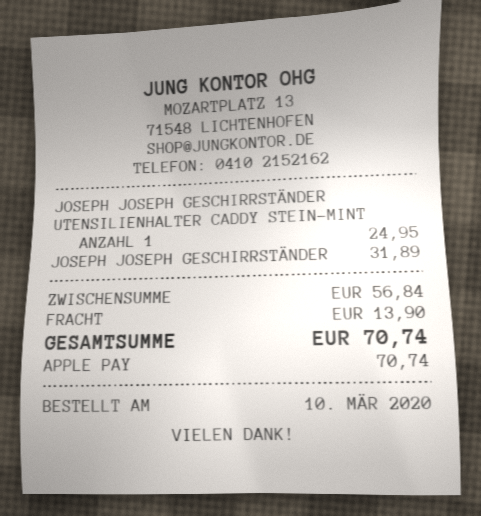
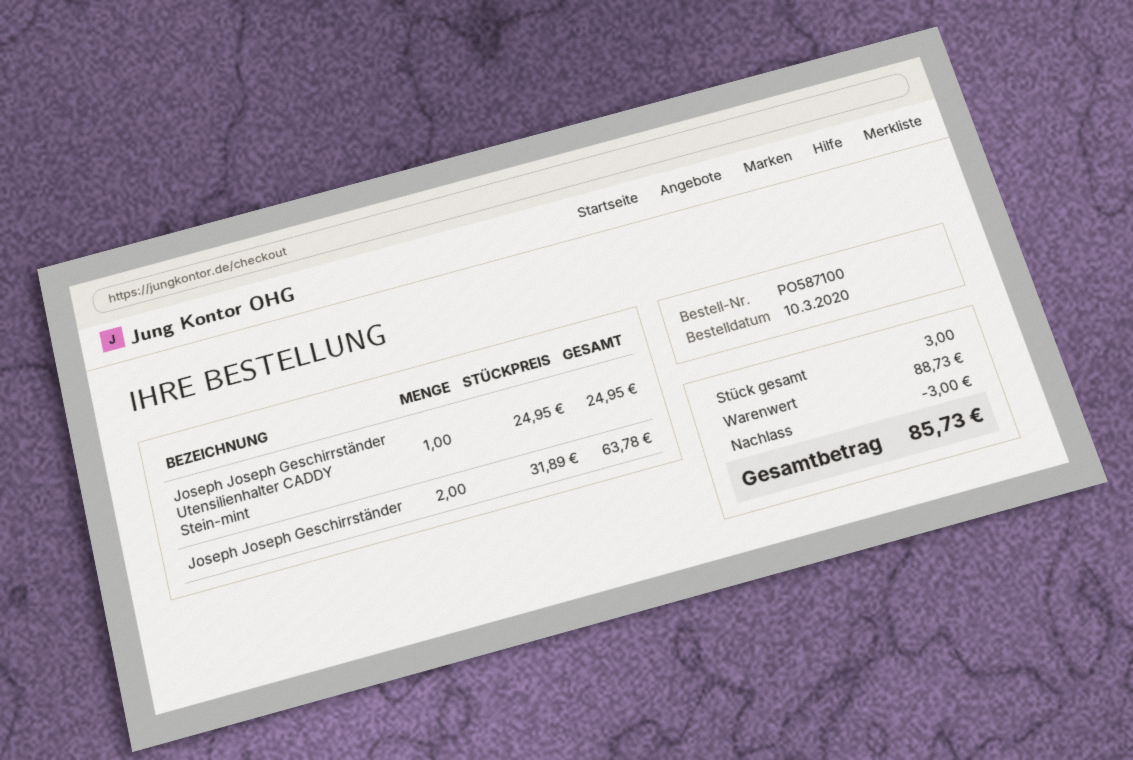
JOSEPH JOSEPH GESCHIRRSTÄNDER: 1 for 31.89 -> 2 for 63.78
subtotal: 56.84 -> 88.73
discount: none -> 3.00
shipping: 13.90 -> none
total: 70.74 -> 85.73

